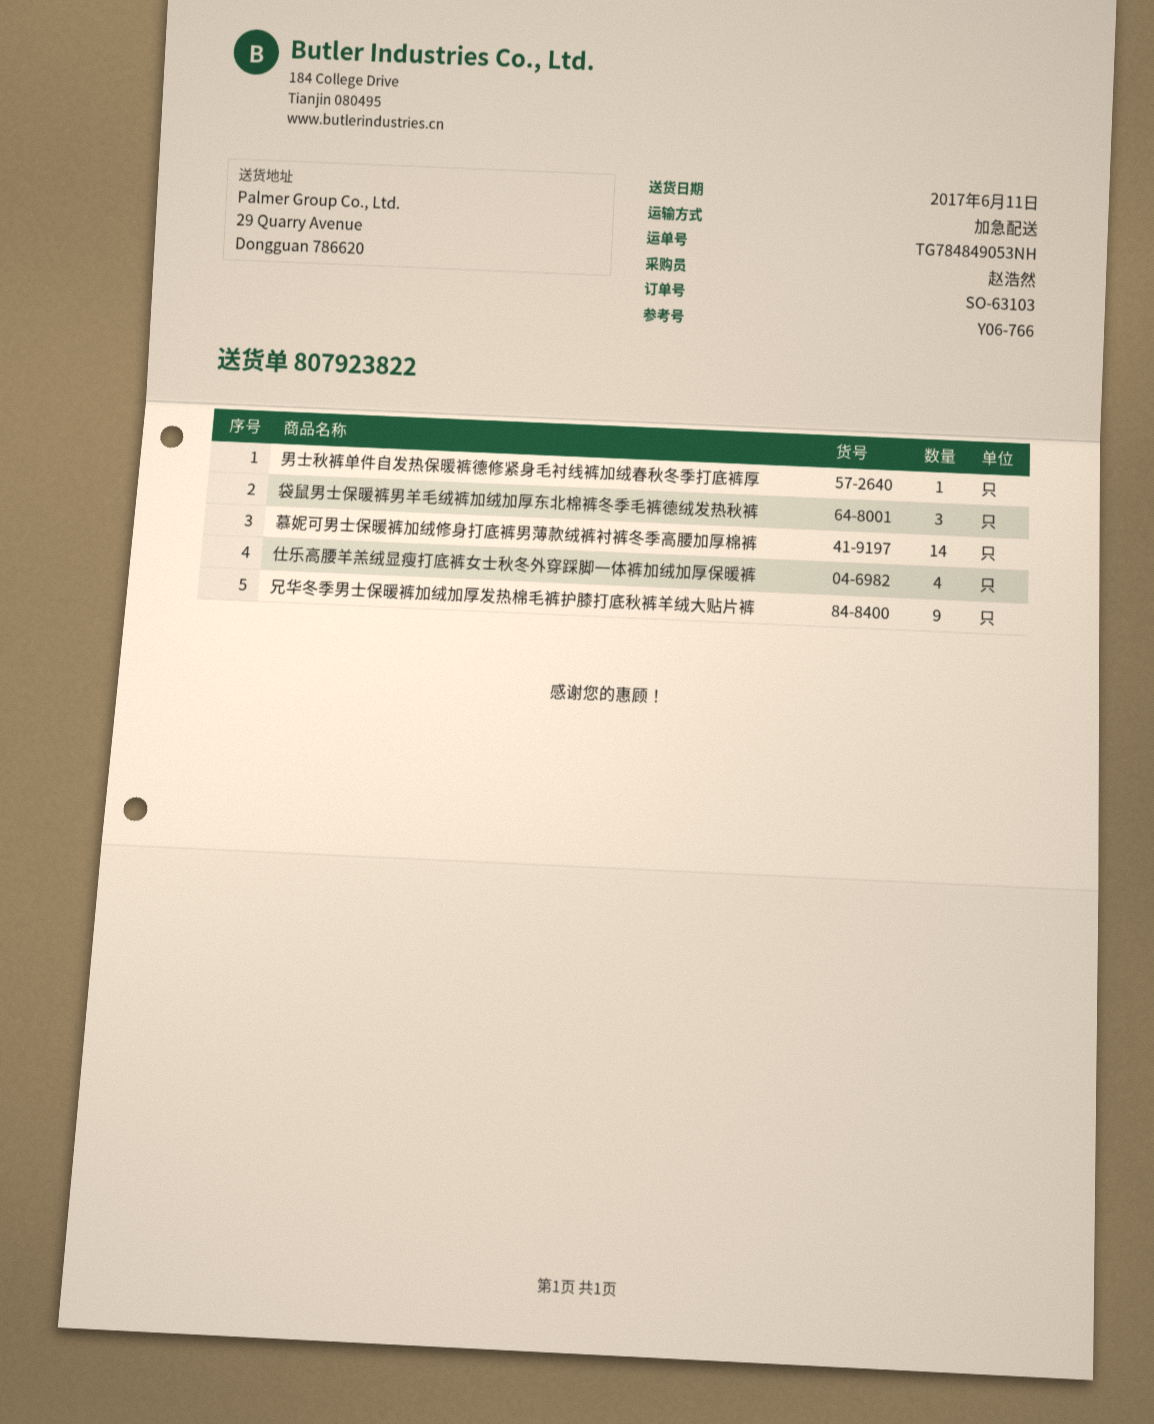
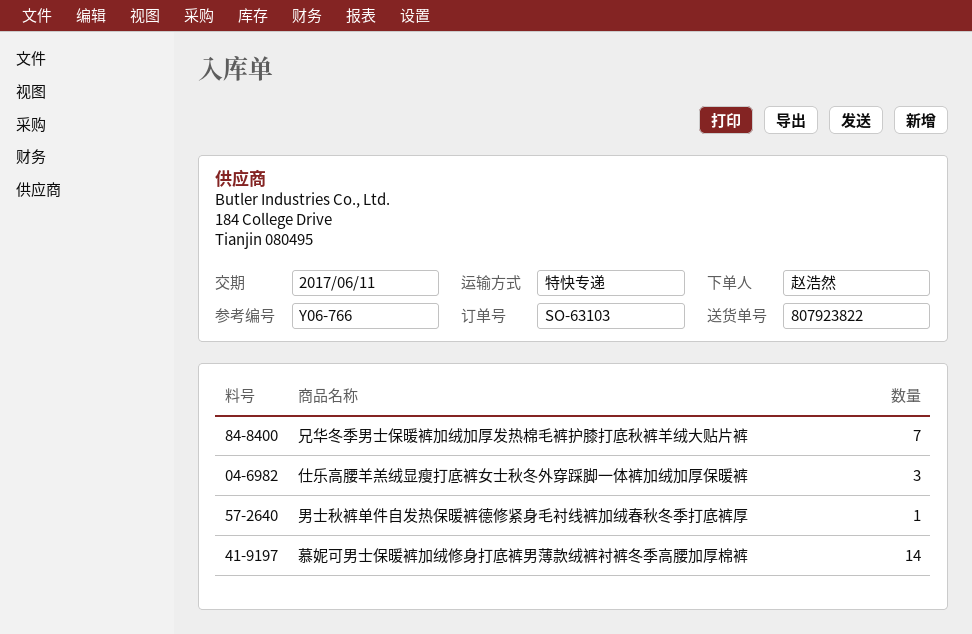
袋鼠男士保暖裤男羊毛绒裤加绒加厚东北棉裤冬季毛裤德绒发热秋裤: 3 -> none
仕乐高腰羊羔绒显瘦打底裤女士秋冬外穿踩脚一体裤加绒加厚保暖裤: 4 -> 3
兄华冬季男士保暖裤加绒加厚发热棉毛裤护膝打底秋裤羊绒大贴片裤: 9 -> 7

